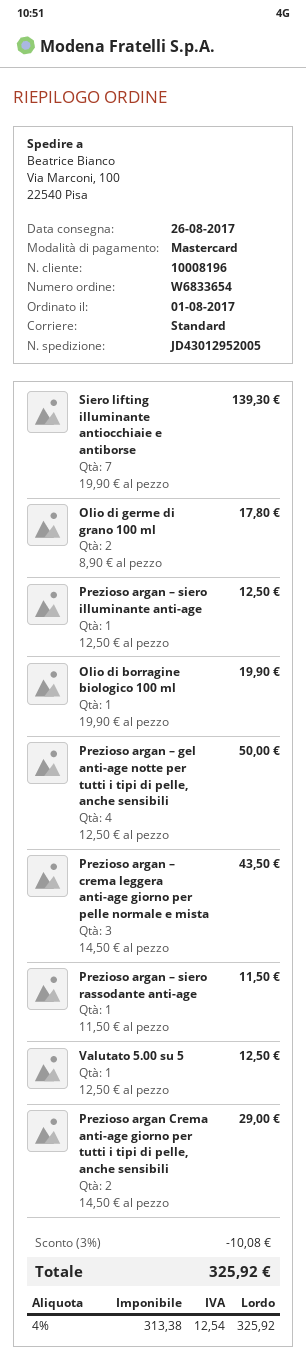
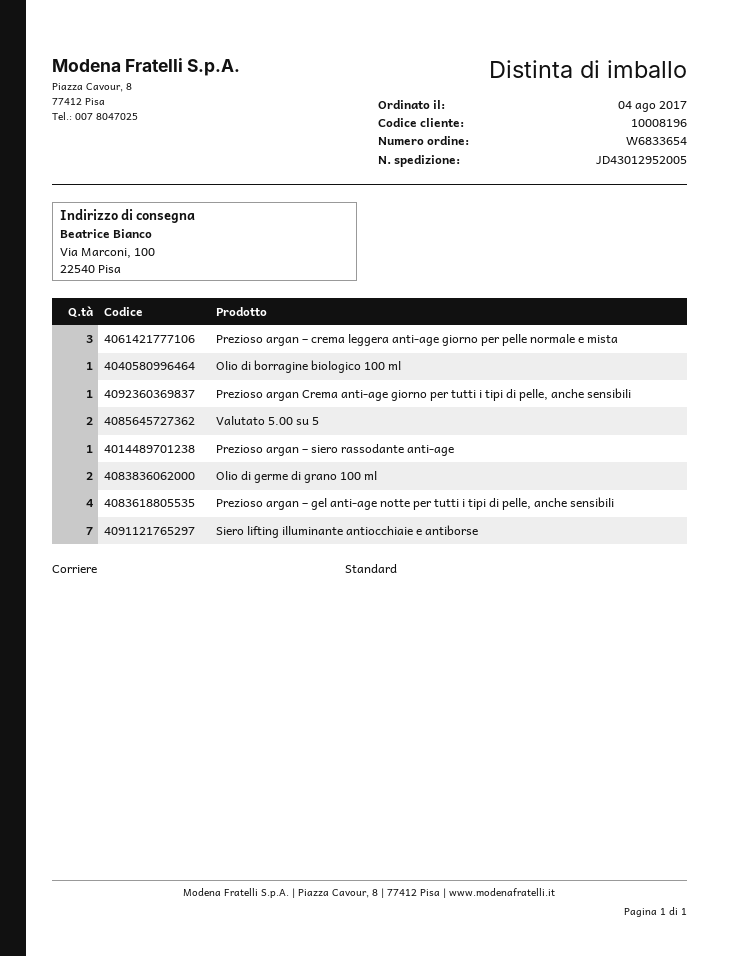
order date: 2017-08-01 -> 2017-08-04
Prezioso argan – siero illuminante anti-age: 1 -> none
Valutato 5.00 su 5: 1 -> 2
Prezioso argan Crema anti-age giorno per tutti i tipi di pelle, anche sensibili: 2 -> 1

